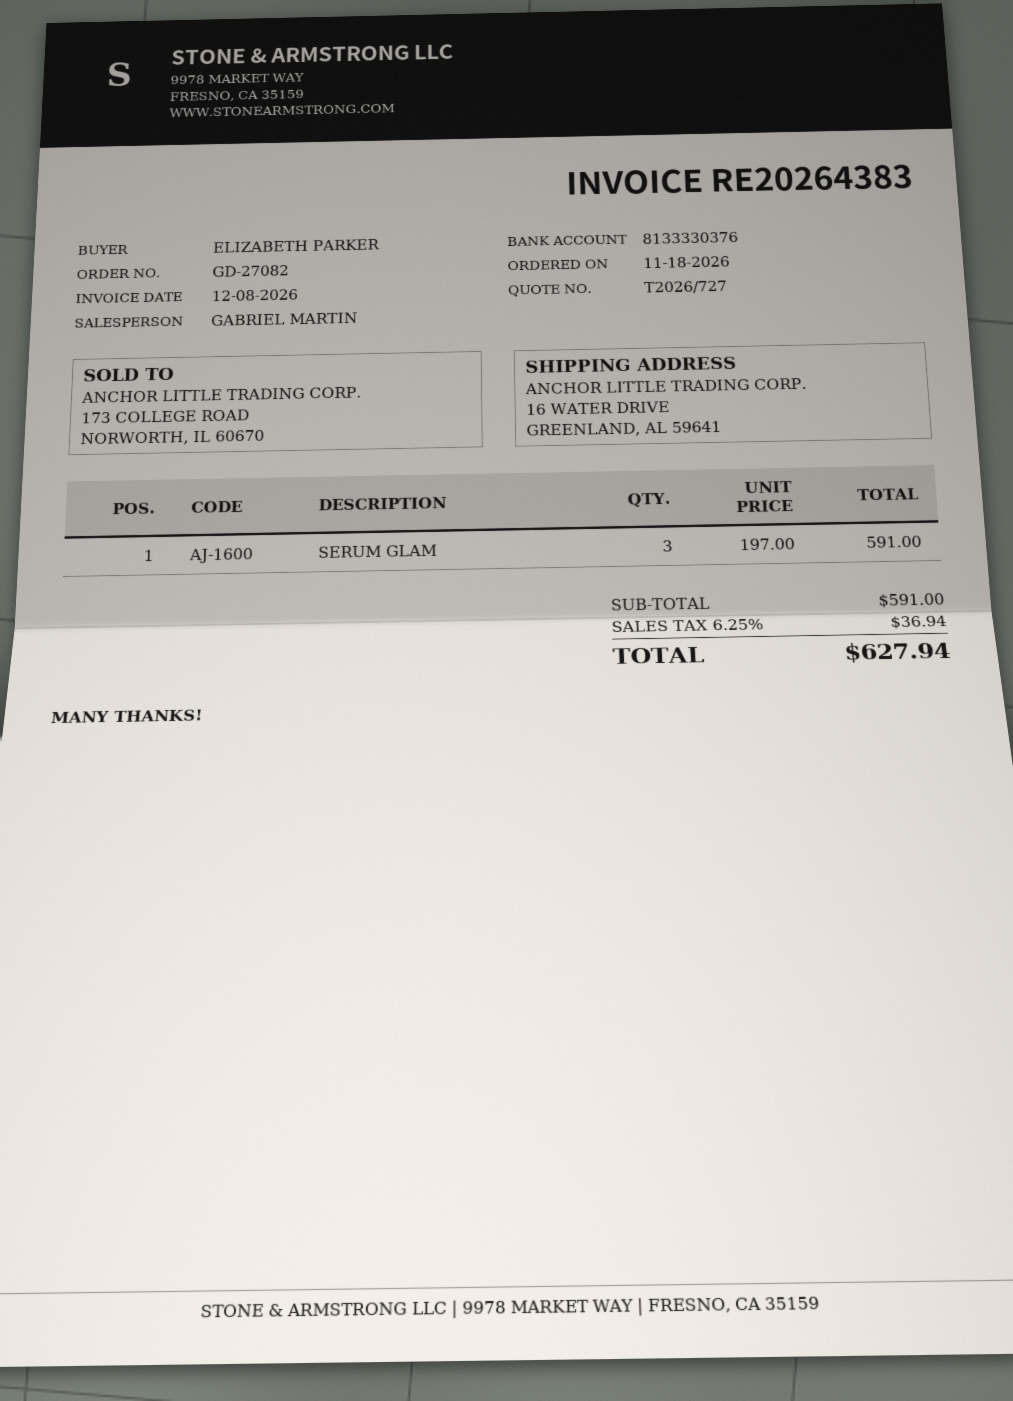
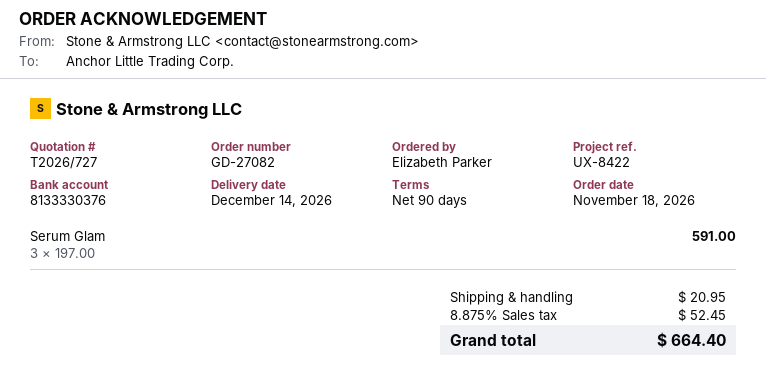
shipping: none -> 20.95
tax: 6.25% = 36.94 -> 8.875% = 52.45
total: 627.94 -> 664.40

